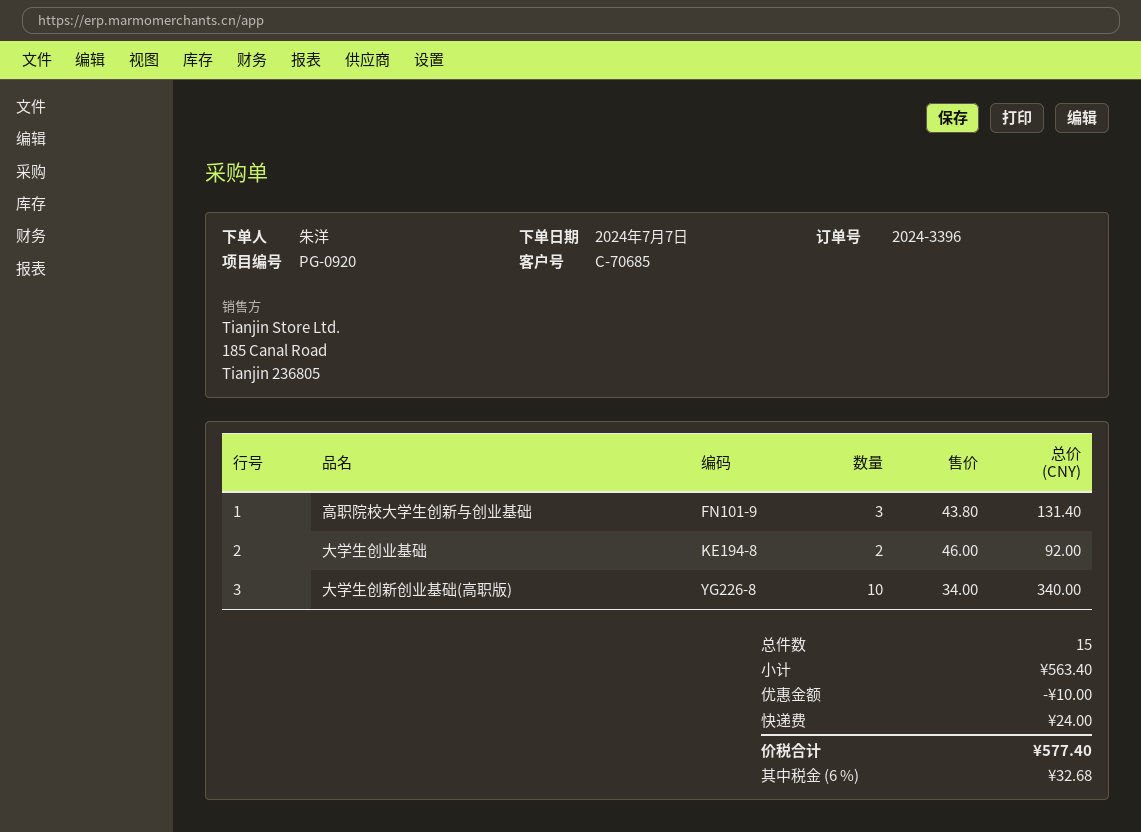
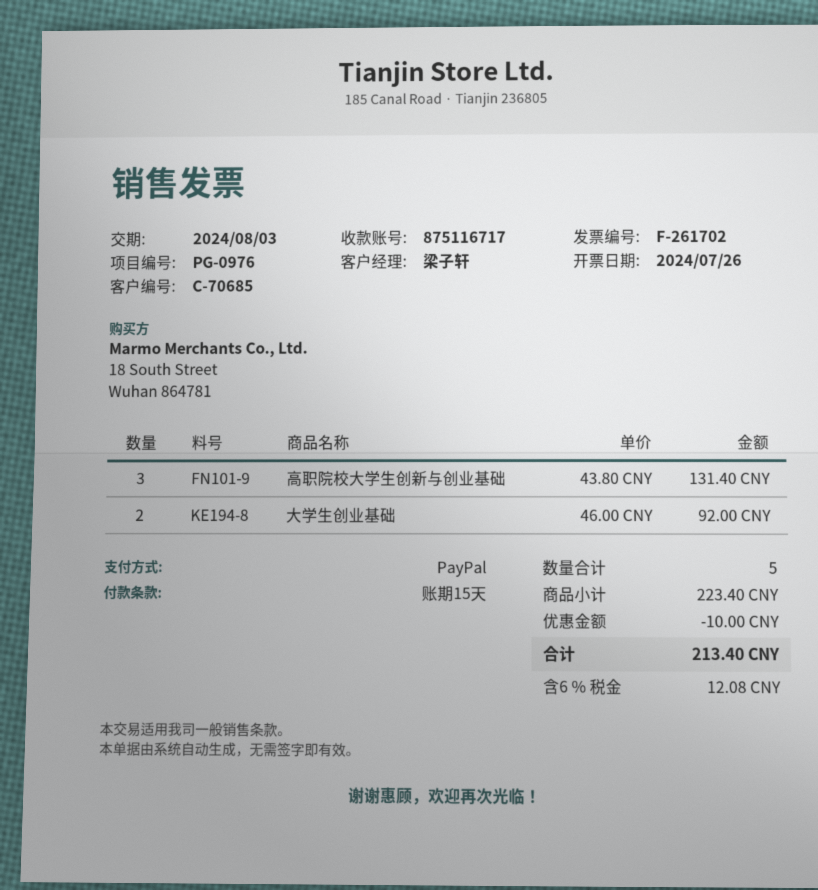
reference: PG-0920 -> PG-0976
大学生创新创业基础(高职版): 10 x 34.00 = 340.00 -> none
total quantity: 15 -> 5
subtotal: 563.40 -> 223.40
shipping: 24.00 -> none
tax: 6% = 32.68 -> 6% = 12.08
total: 577.40 -> 213.40

